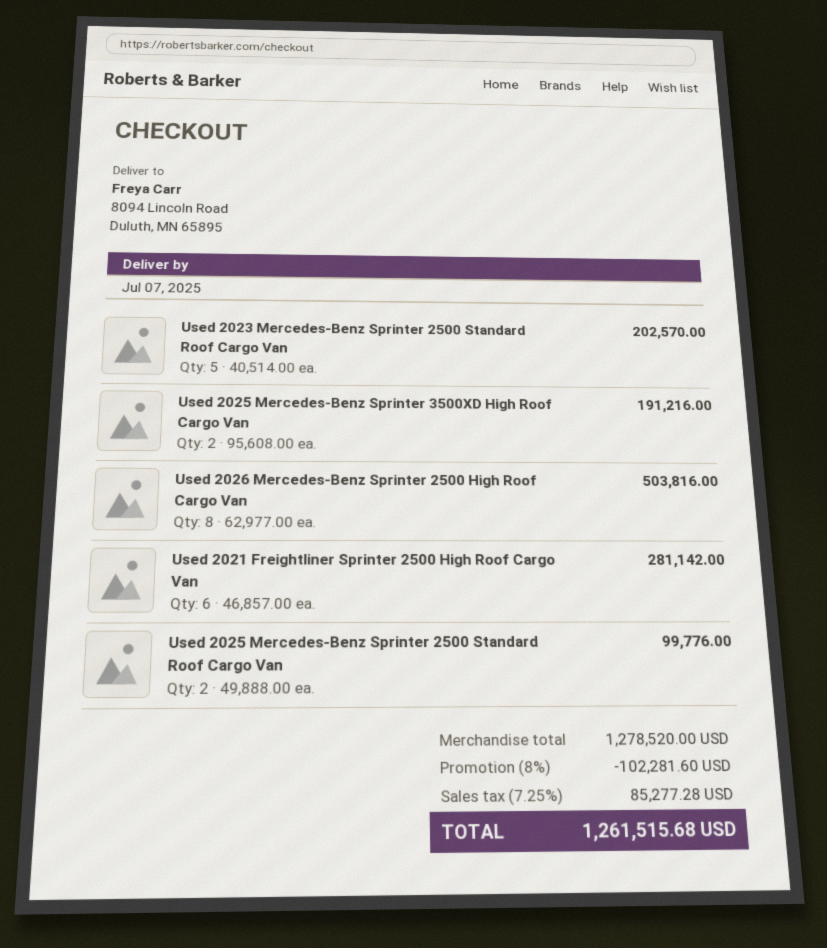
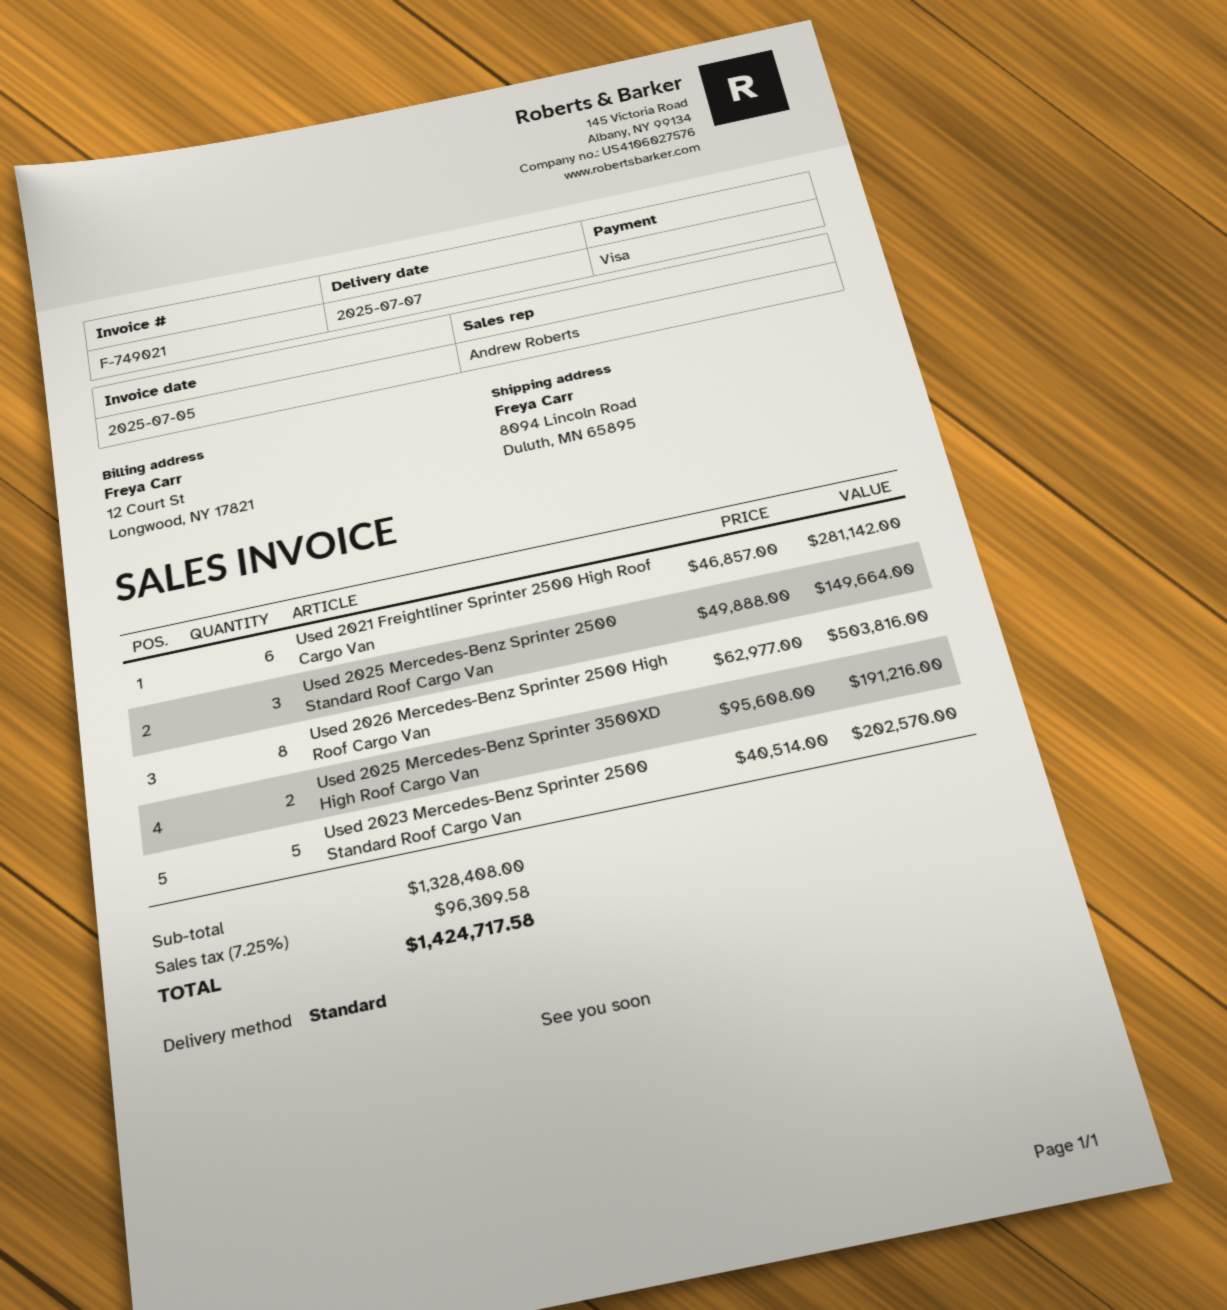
Used 2025 Mercedes-Benz Sprinter 2500 Standard Roof Cargo Van: 2 x 49888.00 = 99776.00 -> 3 x 49888.00 = 149664.00
subtotal: 1278520.00 -> 1328408.00
discount: 8% = 102281.60 -> none
tax: 7.25% = 85277.28 -> 7.25% = 96309.58
total: 1261515.68 -> 1424717.58

